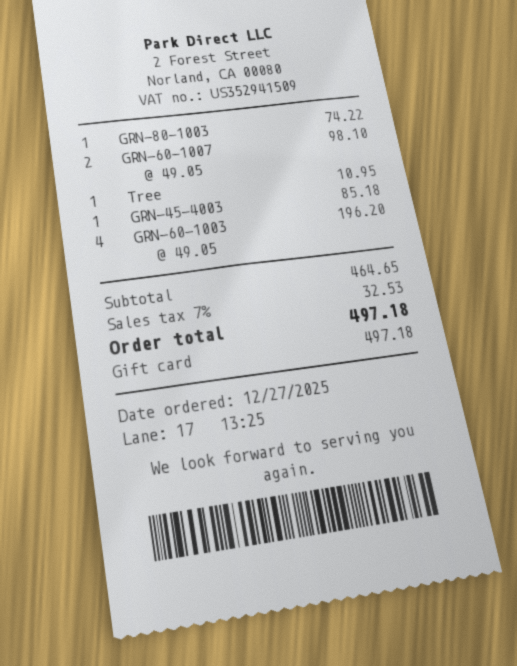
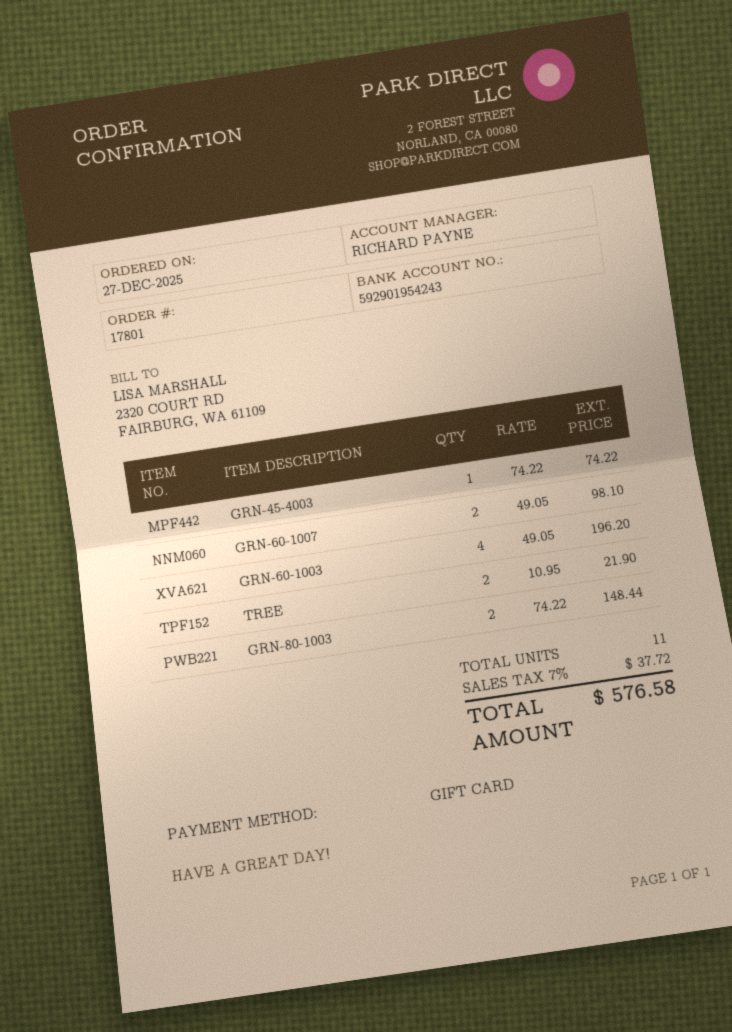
GRN-80-1003: 1 x 74.22 = 74.22 -> 2 x 74.22 = 148.44
Tree: 1 x 10.95 = 10.95 -> 2 x 10.95 = 21.90
GRN-45-4003: 1 x 85.18 = 85.18 -> 1 x 74.22 = 74.22
tax: 7% = 32.53 -> 7% = 37.72
total: 497.18 -> 576.58

